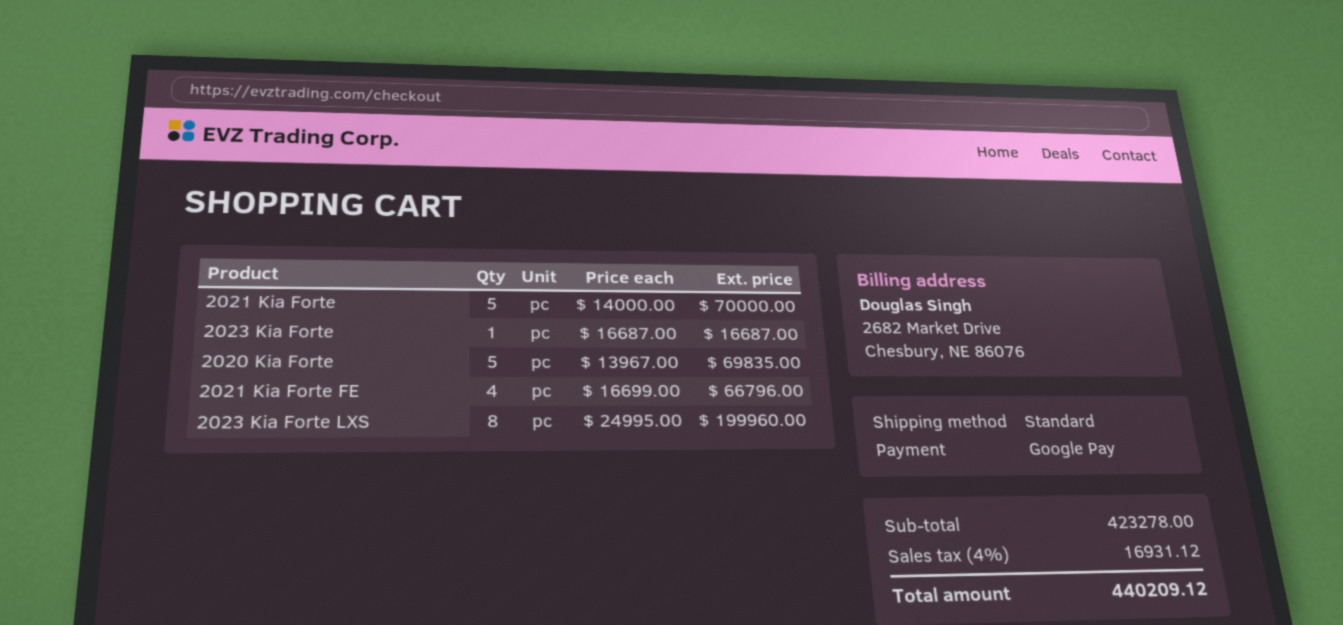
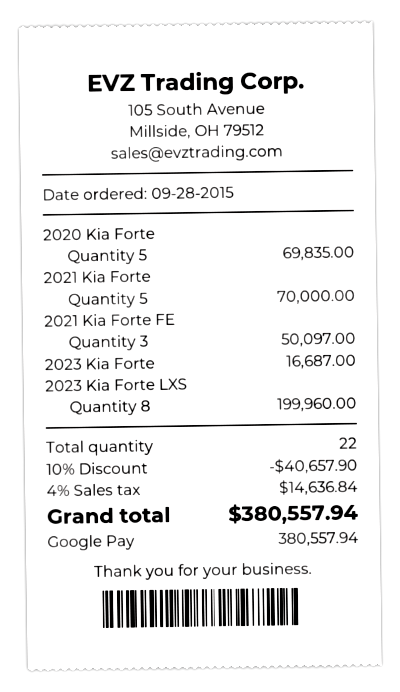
2021 Kia Forte FE: 4 for 66796.00 -> 3 for 50097.00
discount: none -> 10% = 40657.90
tax: 4% = 16931.12 -> 4% = 14636.84
total: 440209.12 -> 380557.94

